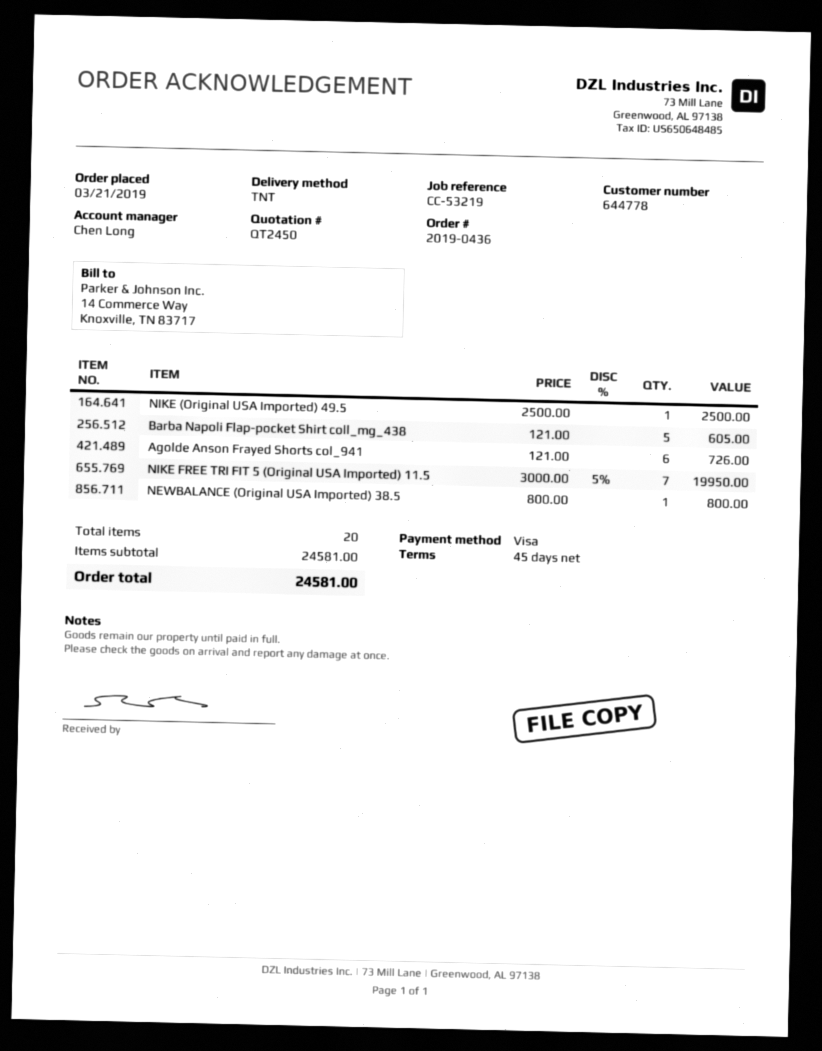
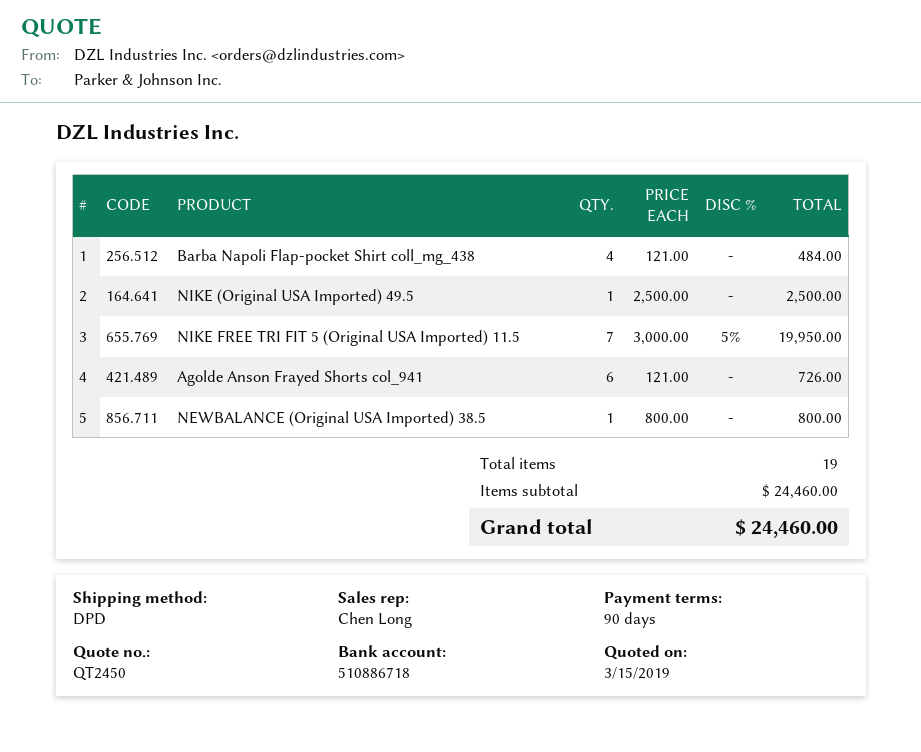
payment terms: 45 days -> 90 days
shipping method: TNT -> DPD
Barba Napoli Flap-pocket Shirt coll_mg_438: 5 x 121.00 = 605.00 -> 4 x 121.00 = 484.00
total quantity: 20 -> 19
subtotal: 24581.00 -> 24460.00
total: 24581.00 -> 24460.00

